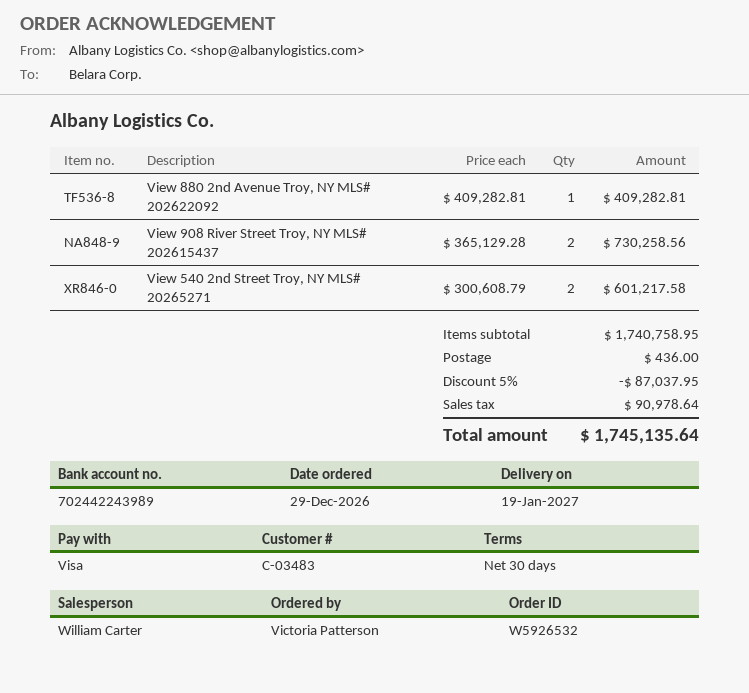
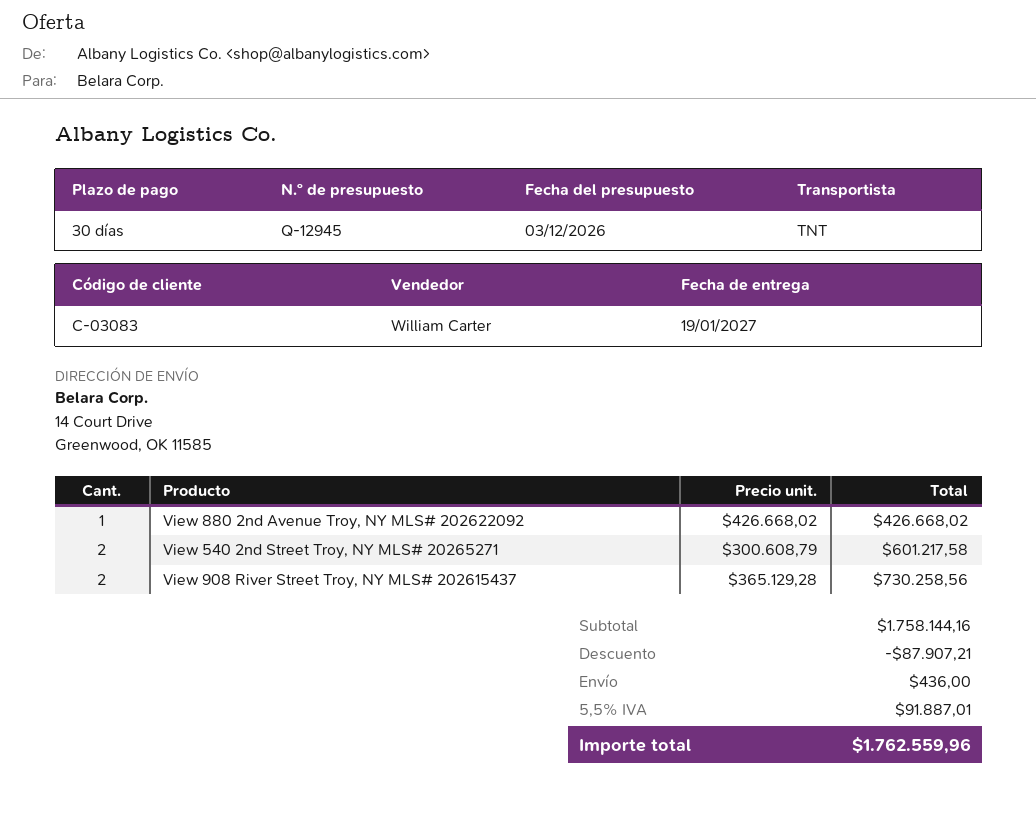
customer number: C-03483 -> C-03083
View 880 2nd Avenue Troy, NY MLS# 202622092: 1 x 409282.81 = 409282.81 -> 1 x 426668.02 = 426668.02
subtotal: 1740758.95 -> 1758144.16
discount: 87037.95 -> 87907.21
tax: 90978.64 -> 91887.01
total: 1745135.64 -> 1762559.96

